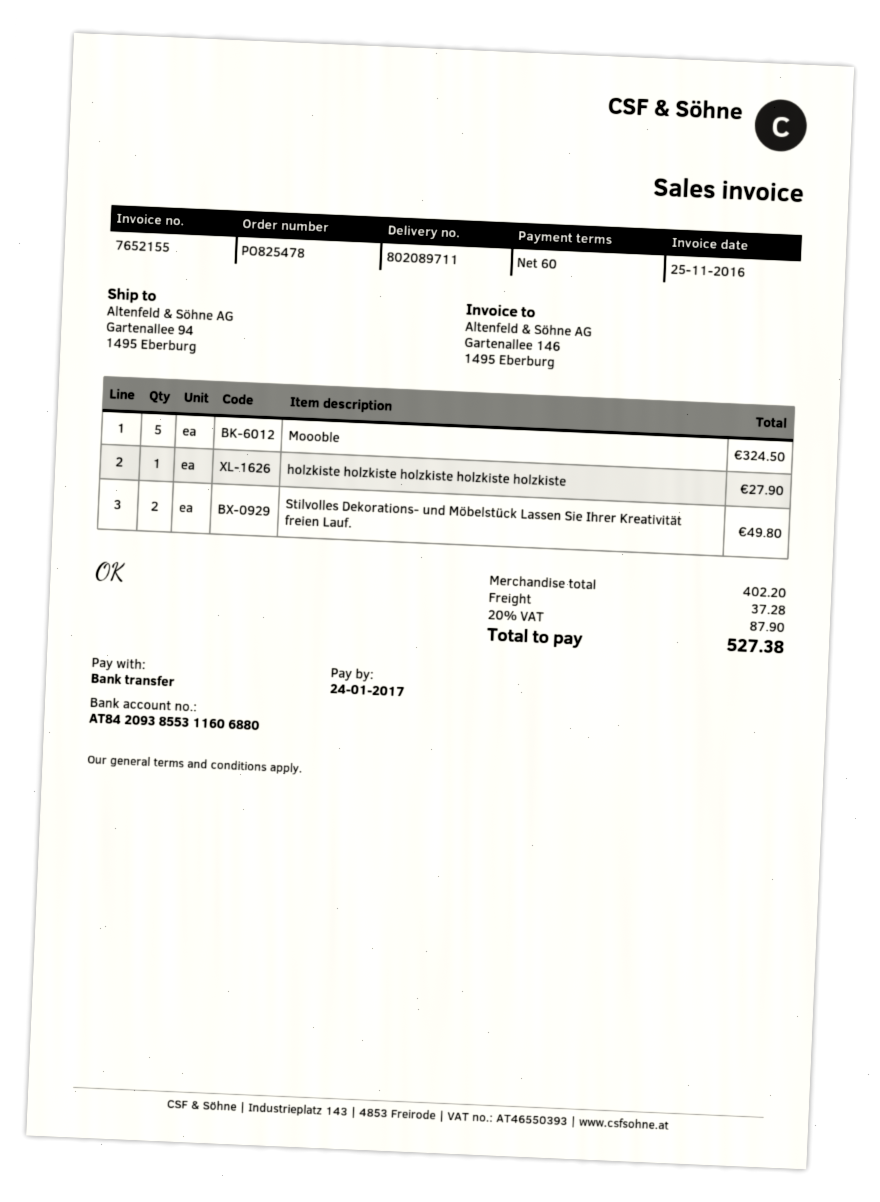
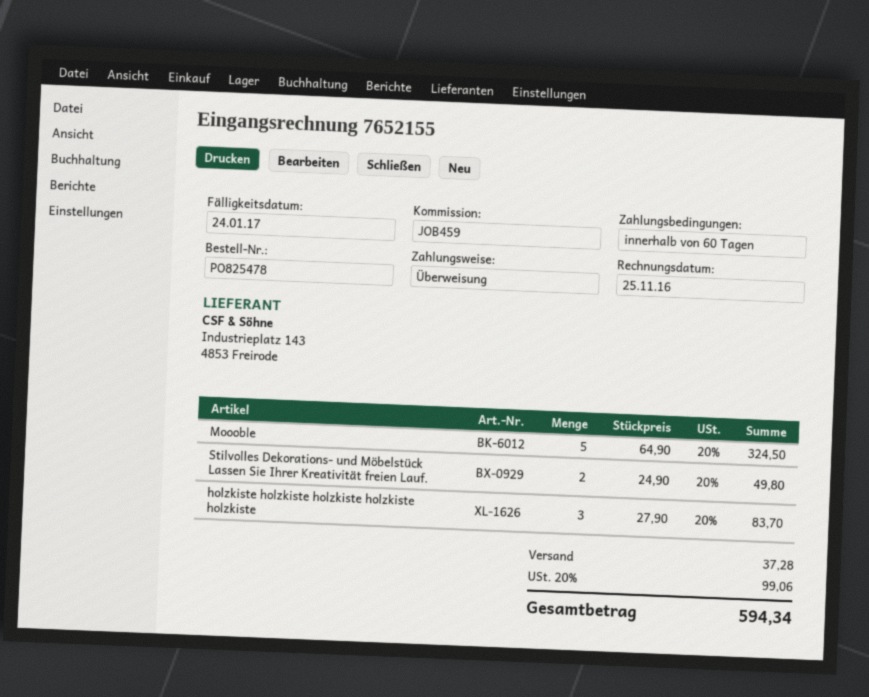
holzkiste holzkiste holzkiste holzkiste holzkiste: 1 for 27.90 -> 3 for 83.70
tax: 20% = 87.90 -> 20% = 99.06
total: 527.38 -> 594.34

